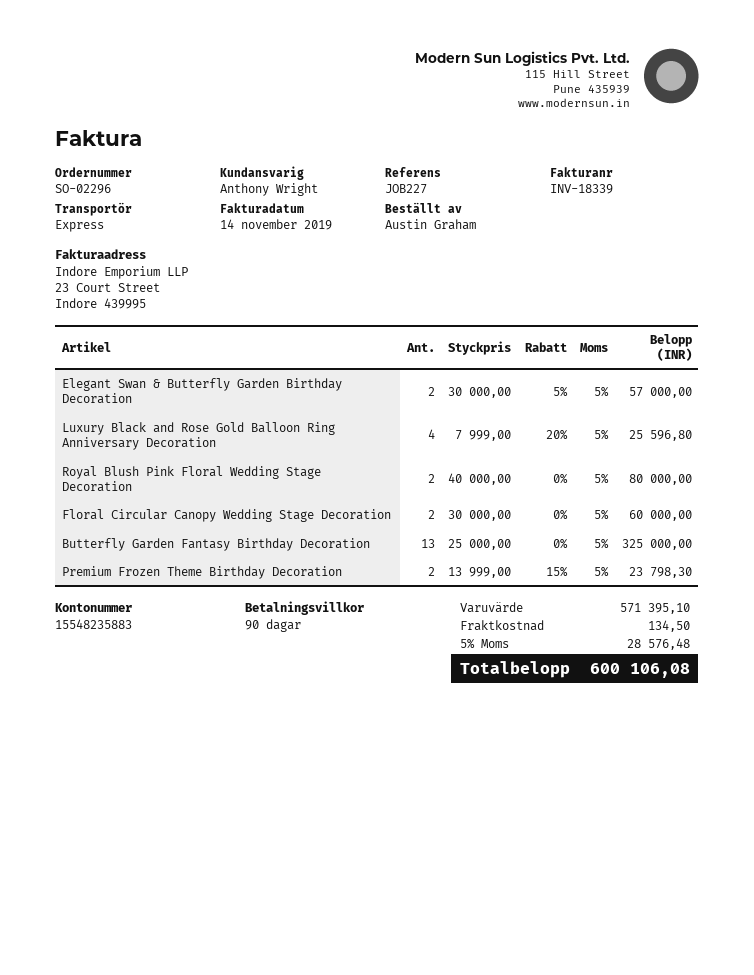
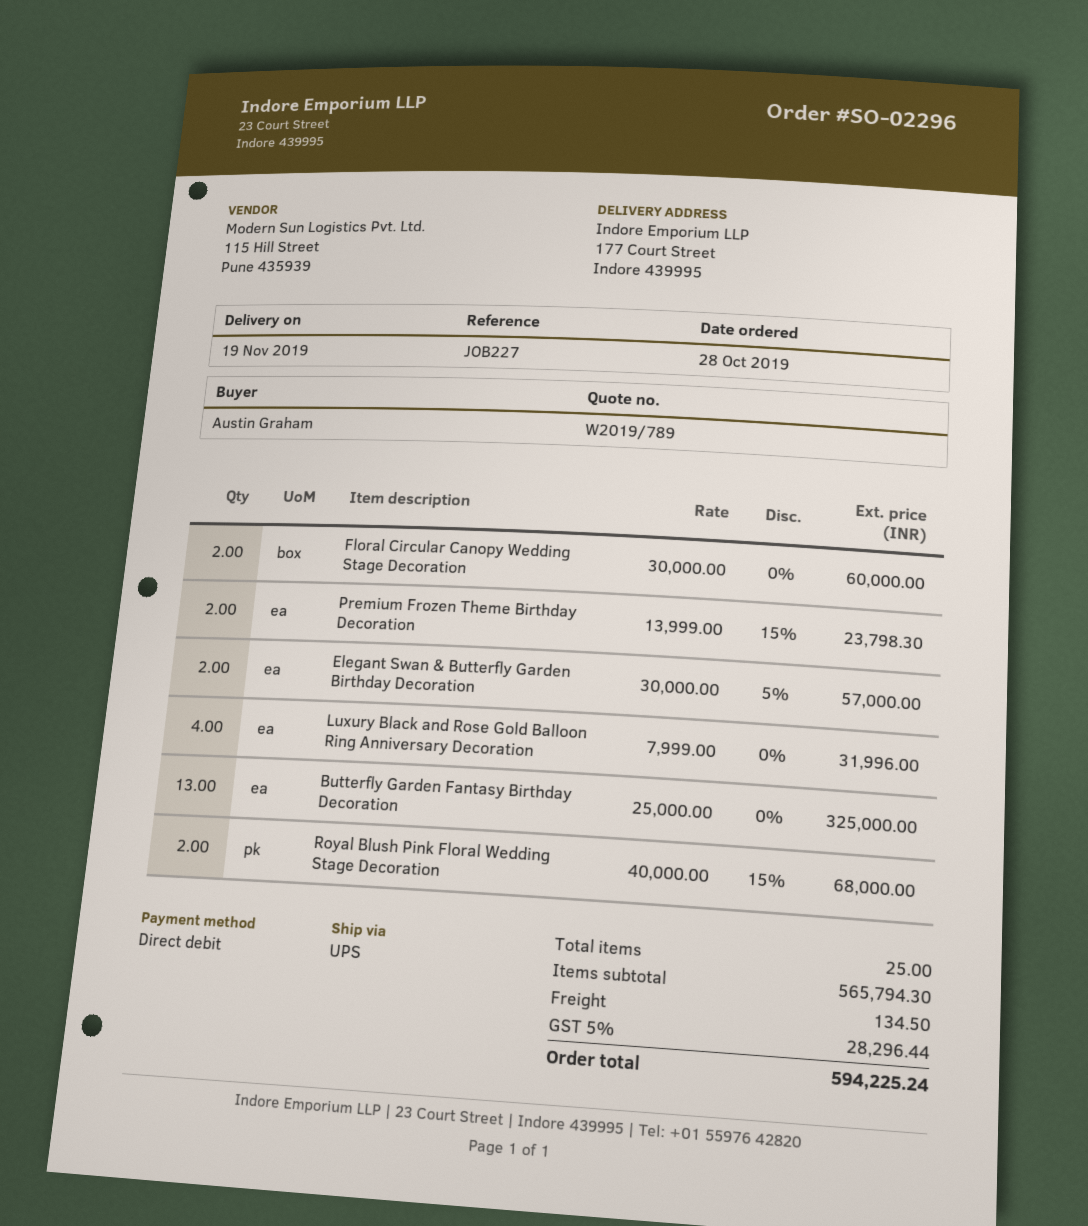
shipping method: express -> UPS
Luxury Black and Rose Gold Balloon Ring Anniversary Decoration: 4 x 7999.00 - 20% = 25596.80 -> 4 x 7999.00 = 31996.00
Royal Blush Pink Floral Wedding Stage Decoration: 2 x 40000.00 = 80000.00 -> 2 x 40000.00 - 15% = 68000.00
subtotal: 571395.10 -> 565794.30
tax: 5% = 28576.48 -> 5% = 28296.44
total: 600106.08 -> 594225.24

